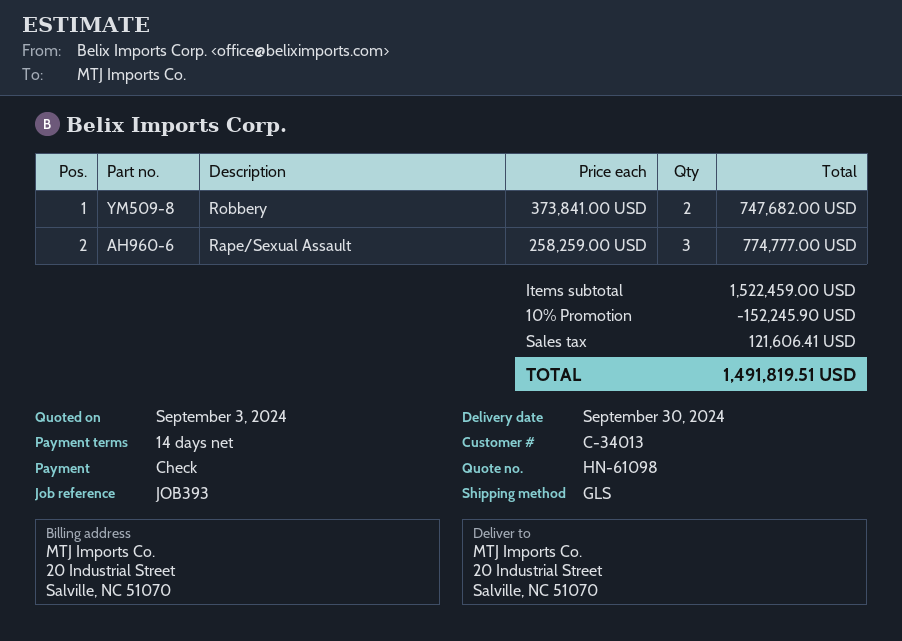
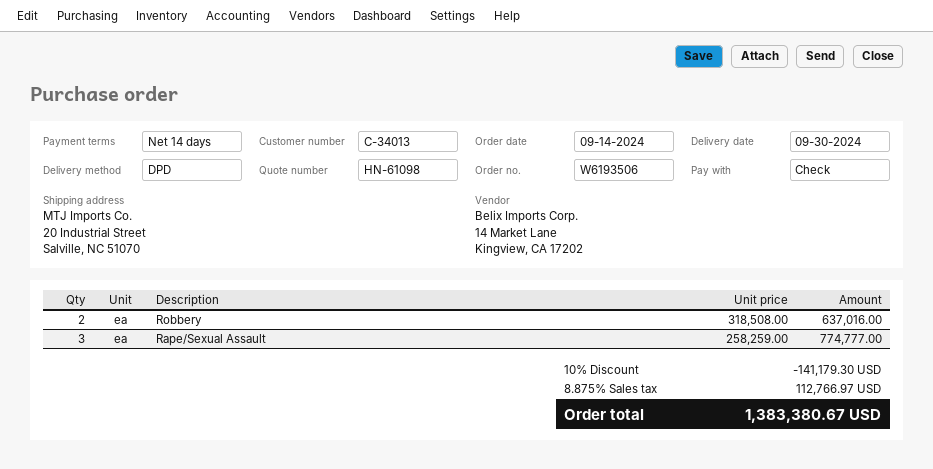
shipping method: GLS -> DPD
Robbery: 2 x 373841.00 = 747682.00 -> 2 x 318508.00 = 637016.00
discount: 10% = 152245.90 -> 10% = 141179.30
tax: 121606.41 -> 112766.97
total: 1491819.51 -> 1383380.67

